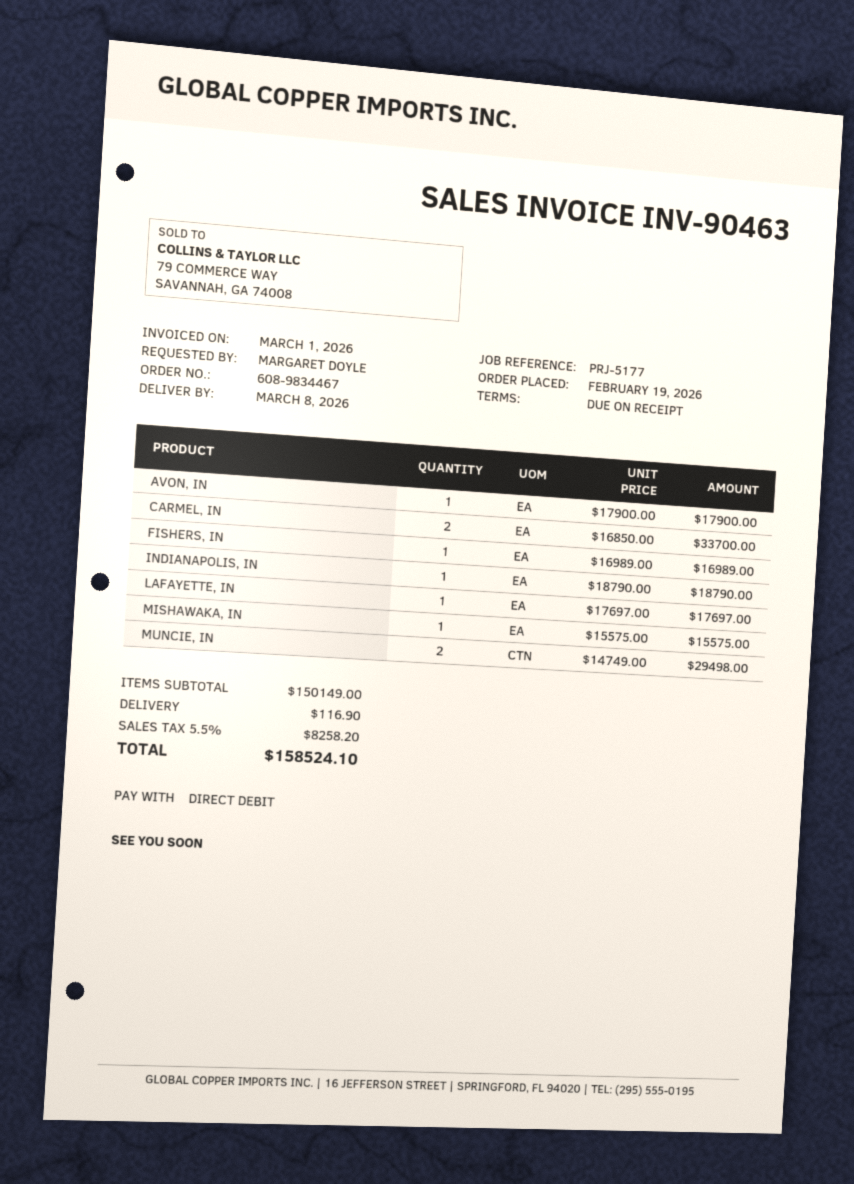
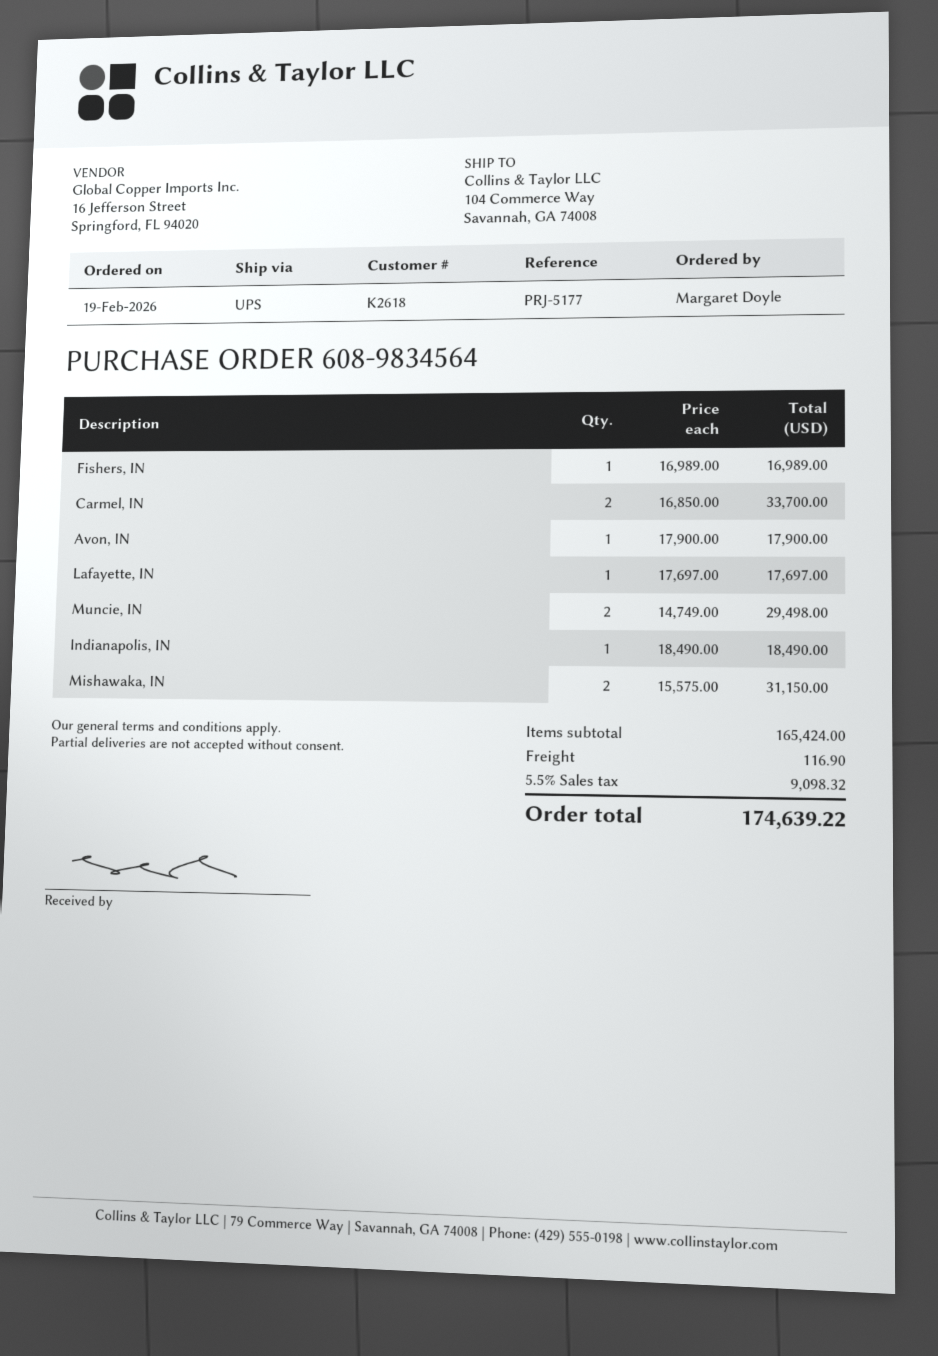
order number: 608-9834467 -> 608-9834564
INDIANAPOLIS, IN: 1 x 18790.00 = 18790.00 -> 1 x 18490.00 = 18490.00
MISHAWAKA, IN: 1 x 15575.00 = 15575.00 -> 2 x 15575.00 = 31150.00
subtotal: 150149.00 -> 165424.00
tax: 5.5% = 8258.20 -> 5.5% = 9098.32
total: 158524.10 -> 174639.22

